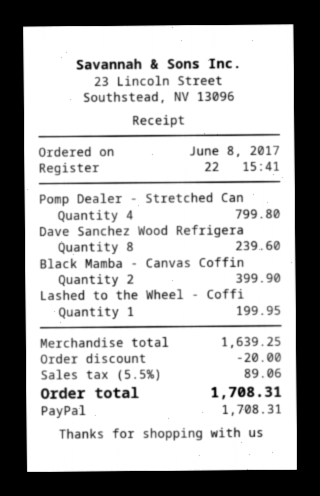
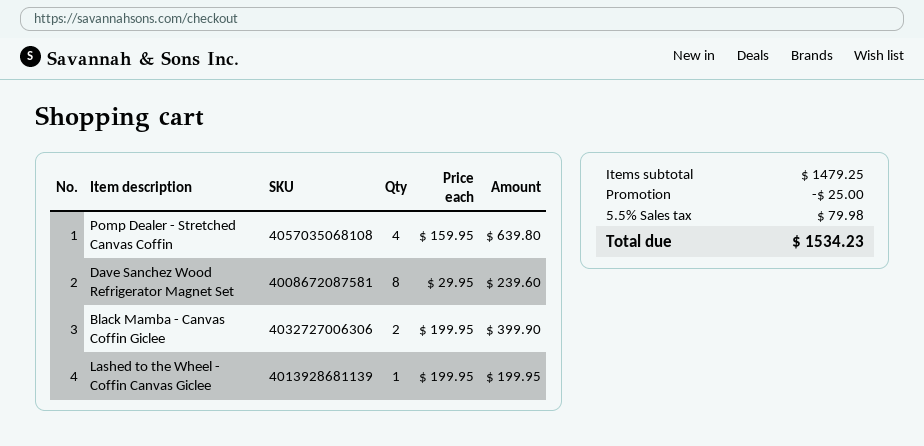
Pomp Dealer - Stretched Can: 4 for 799.80 -> 4 for 639.80
subtotal: 1639.25 -> 1479.25
discount: 20.00 -> 25.00
tax: 5.5% = 89.06 -> 5.5% = 79.98
total: 1708.31 -> 1534.23

